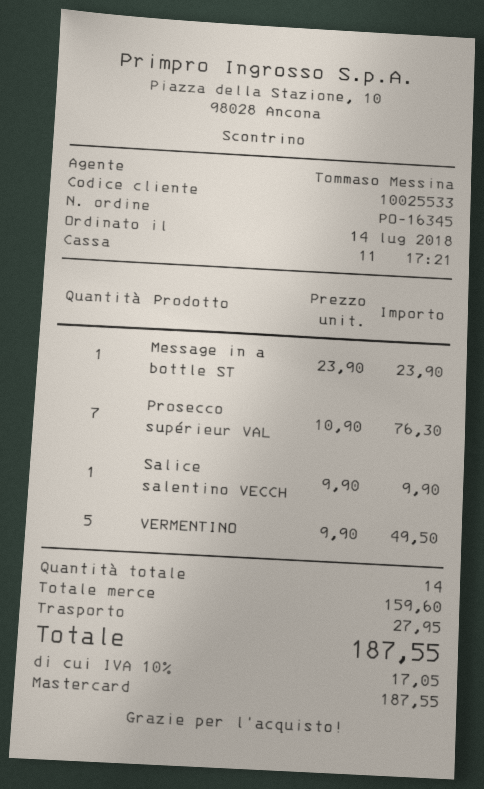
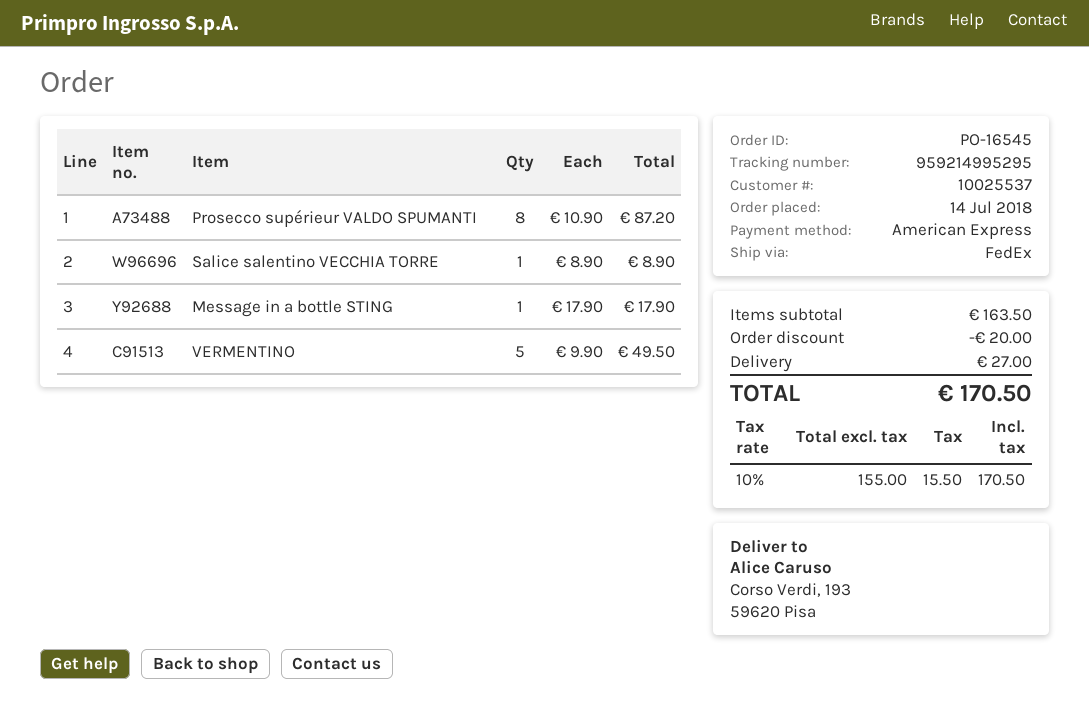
order number: PO-16345 -> PO-16545
customer number: 10025533 -> 10025537
payment method: Mastercard -> American Express
Message in a bottle ST: 1 x 23.90 = 23.90 -> 1 x 17.90 = 17.90
Prosecco supérieur VAL: 7 x 10.90 = 76.30 -> 8 x 10.90 = 87.20
Salice salentino VECCH: 1 x 9.90 = 9.90 -> 1 x 8.90 = 8.90
subtotal: 159.60 -> 163.50
discount: none -> 20.00
shipping: 27.95 -> 27.00
tax: 10% = 17.05 -> 10% = 15.50
total: 187.55 -> 170.50

